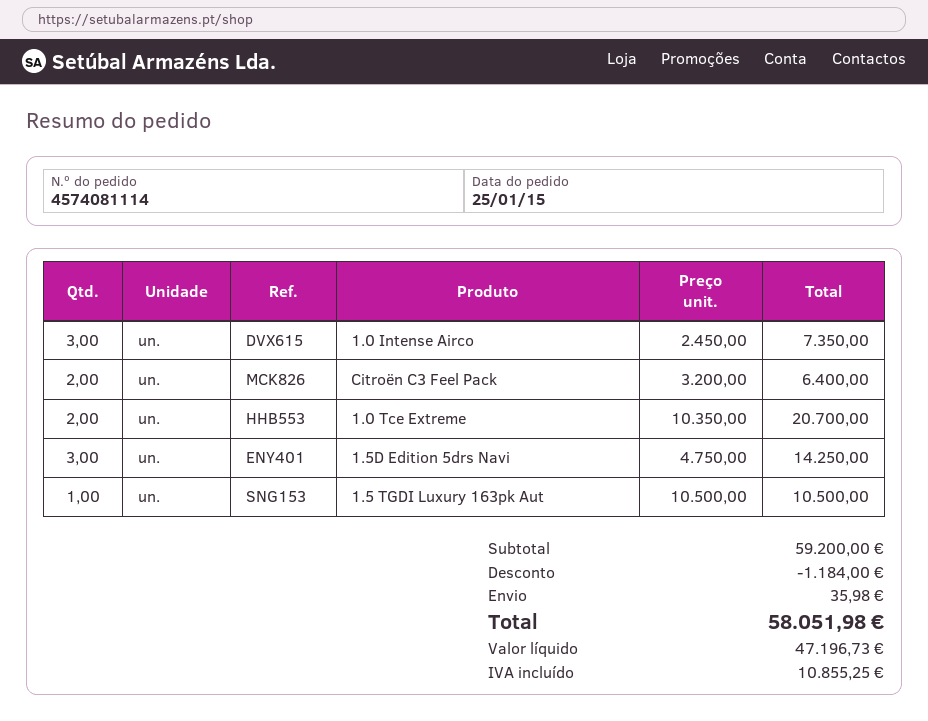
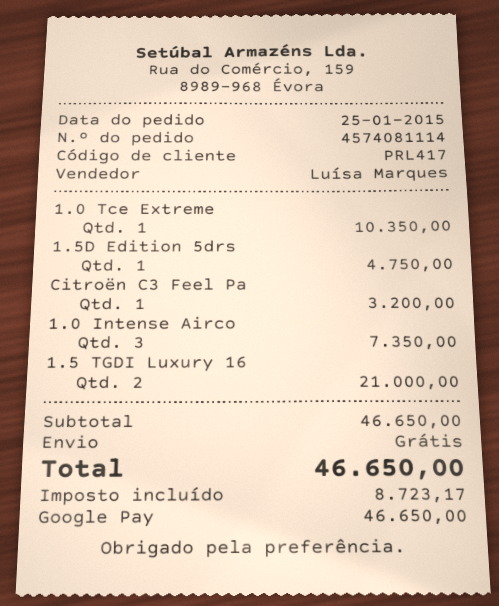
Citroën C3 Feel Pack: 2 for 6400.00 -> 1 for 3200.00
1.0 Tce Extreme: 2 for 20700.00 -> 1 for 10350.00
1.5D Edition 5drs Navi: 3 for 14250.00 -> 1 for 4750.00
1.5 TGDI Luxury 163pk Aut: 1 for 10500.00 -> 2 for 21000.00
subtotal: 59200.00 -> 46650.00
discount: 1184.00 -> none
shipping: 35.98 -> 0.00
tax: 10855.25 -> 8723.17
total: 58051.98 -> 46650.00

